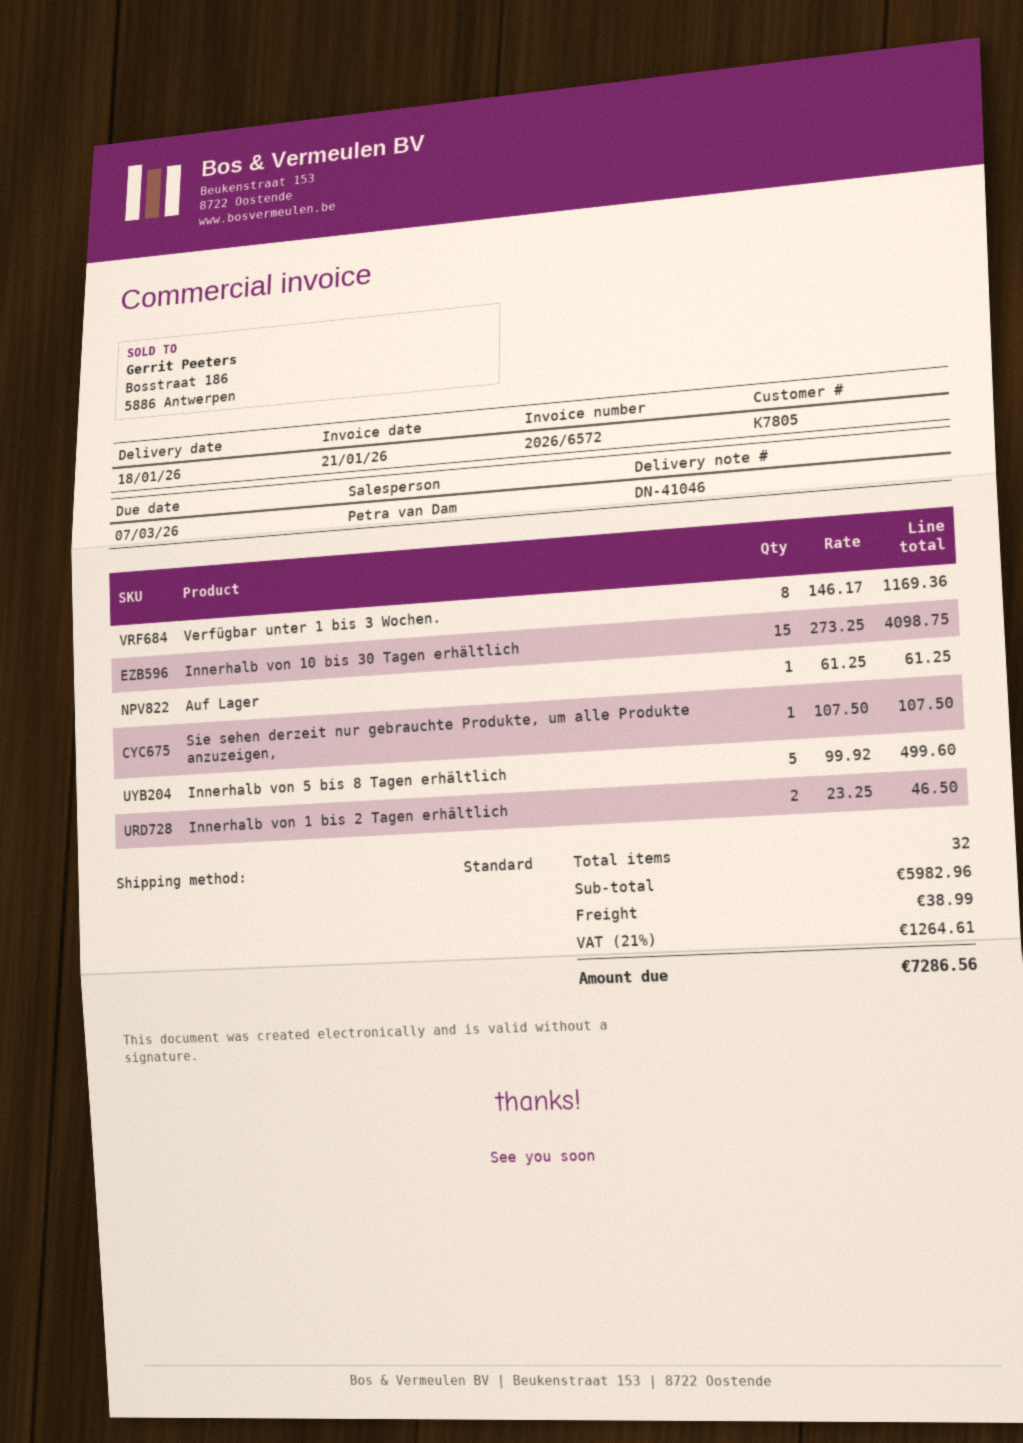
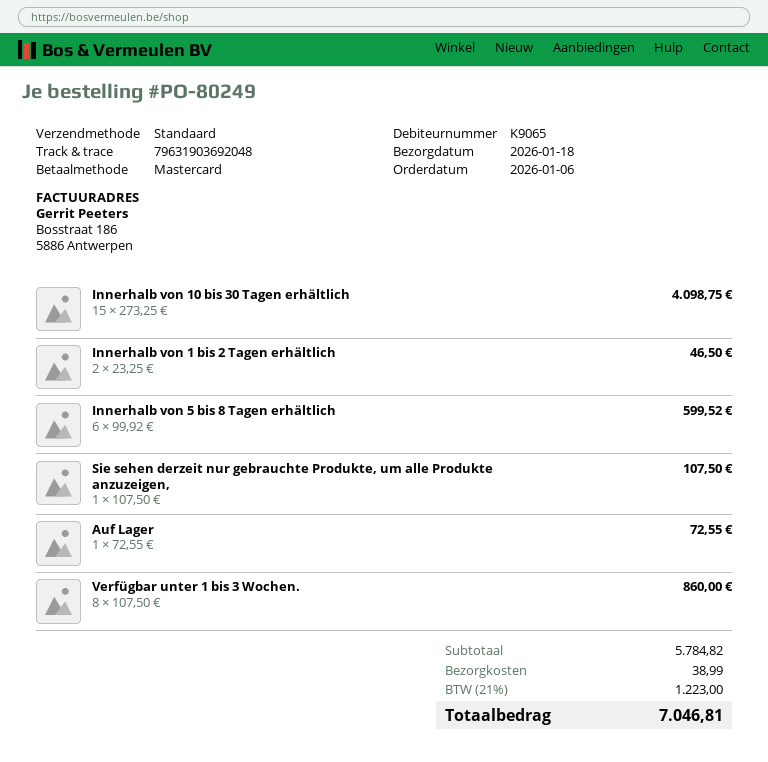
customer number: K7805 -> K9065
Verfügbar unter 1 bis 3 Wochen.: 8 x 146.17 = 1169.36 -> 8 x 107.50 = 860.00
Auf Lager: 1 x 61.25 = 61.25 -> 1 x 72.55 = 72.55
Innerhalb von 5 bis 8 Tagen erhältlich: 5 x 99.92 = 499.60 -> 6 x 99.92 = 599.52
subtotal: 5982.96 -> 5784.82
tax: 21% = 1264.61 -> 21% = 1223.00
total: 7286.56 -> 7046.81

